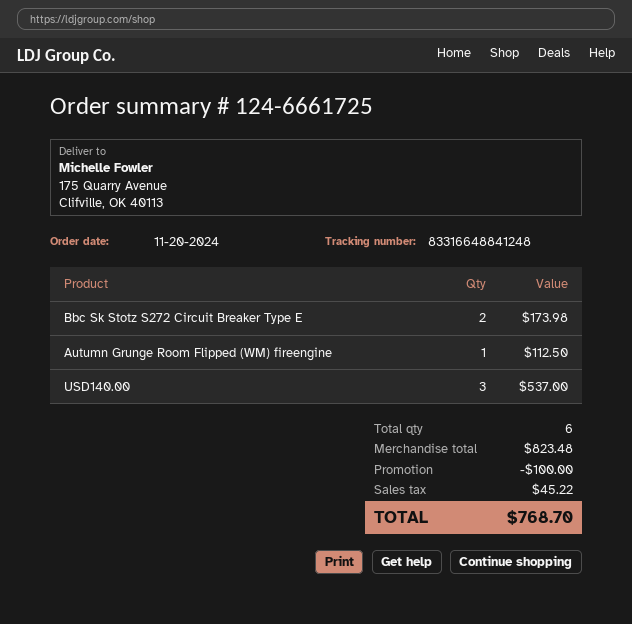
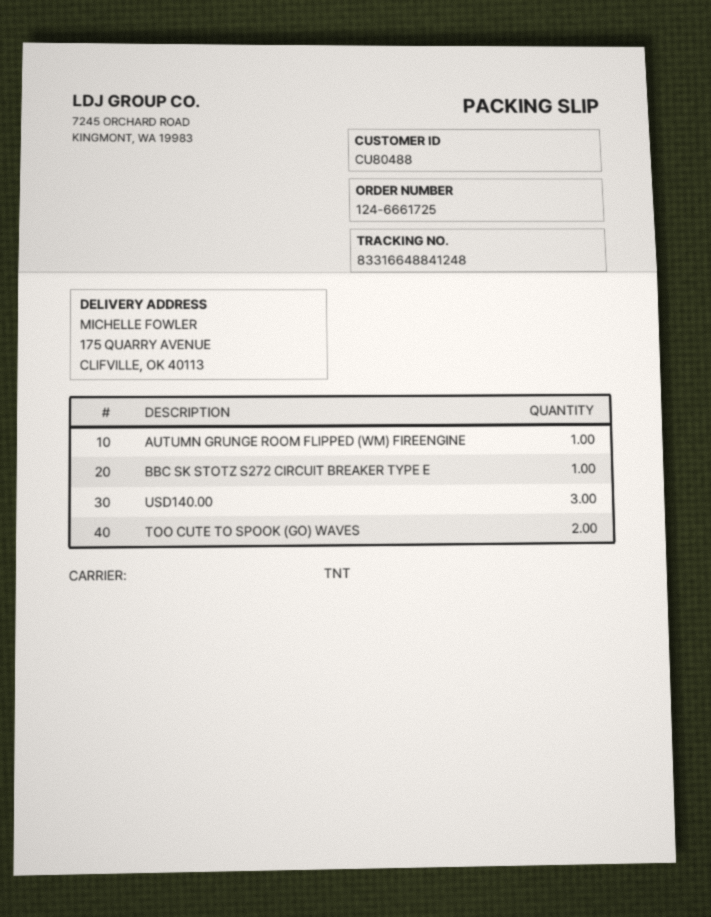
Bbc Sk Stotz S272 Circuit Breaker Type E: 2 -> 1
TOO CUTE TO SPOOK (GO) WAVES: none -> 2

